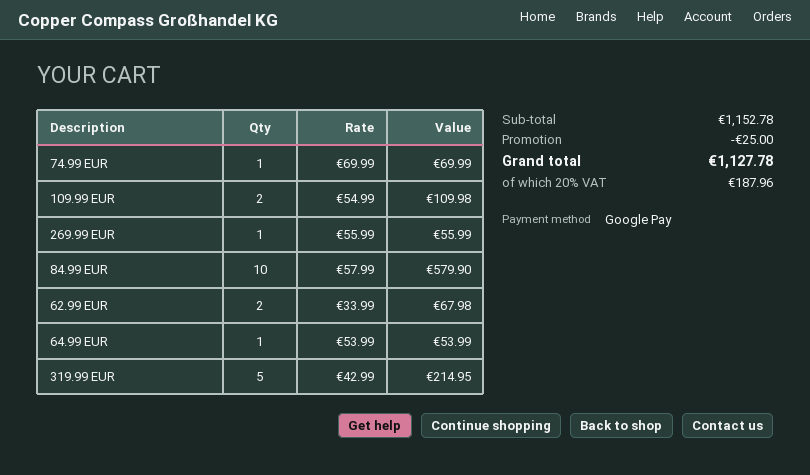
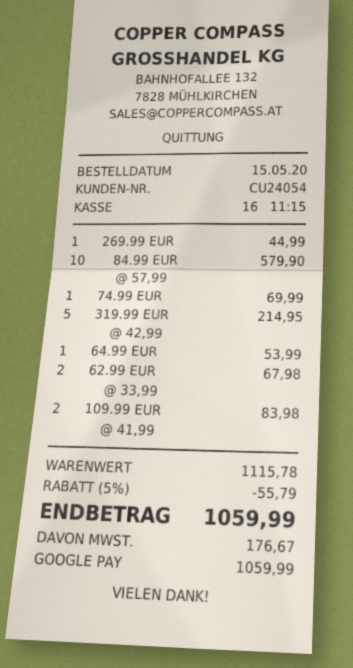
109.99 EUR: 2 x 54.99 = 109.98 -> 2 x 41.99 = 83.98
269.99 EUR: 1 x 55.99 = 55.99 -> 1 x 44.99 = 44.99
subtotal: 1152.78 -> 1115.78
discount: 25.00 -> 55.79
tax: 187.96 -> 176.67
total: 1127.78 -> 1059.99

